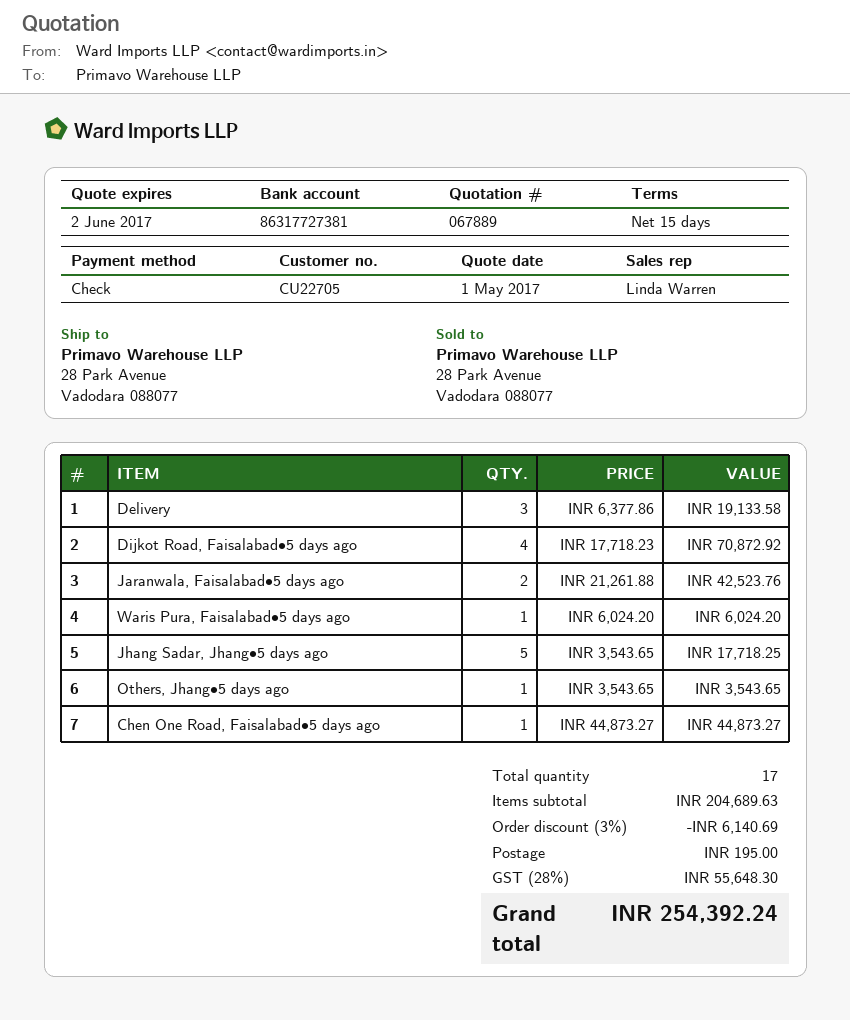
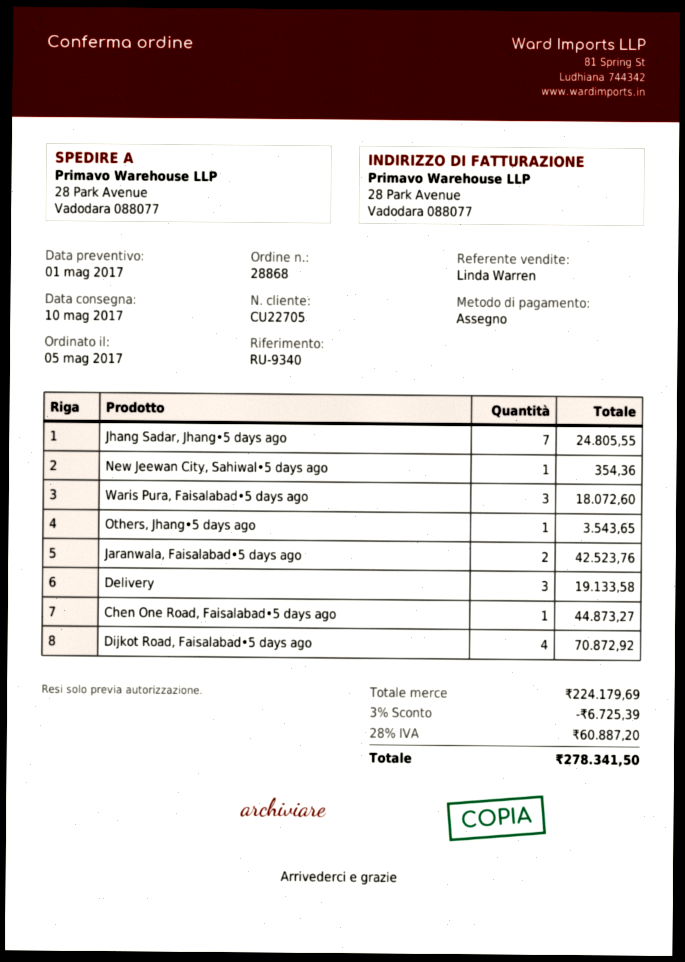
Waris Pura, Faisalabad•5 days ago: 1 for 6024.20 -> 3 for 18072.60
Jhang Sadar, Jhang•5 days ago: 5 for 17718.25 -> 7 for 24805.55
New Jeewan City, Sahiwal•5 days ago: none -> 1 for 354.36
subtotal: 204689.63 -> 224179.69
discount: 3% = 6140.69 -> 3% = 6725.39
shipping: 195.00 -> none
tax: 28% = 55648.30 -> 28% = 60887.20
total: 254392.24 -> 278341.50

